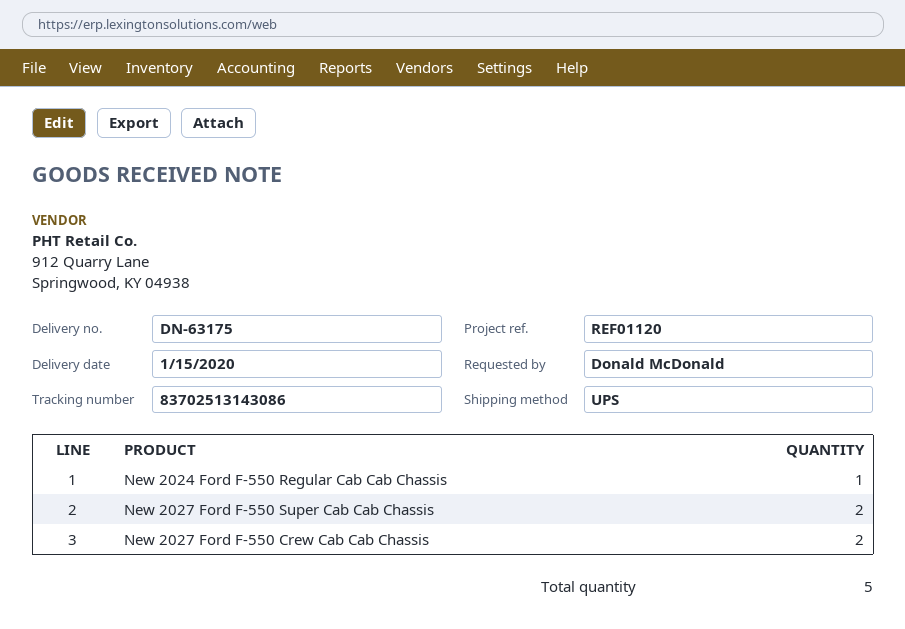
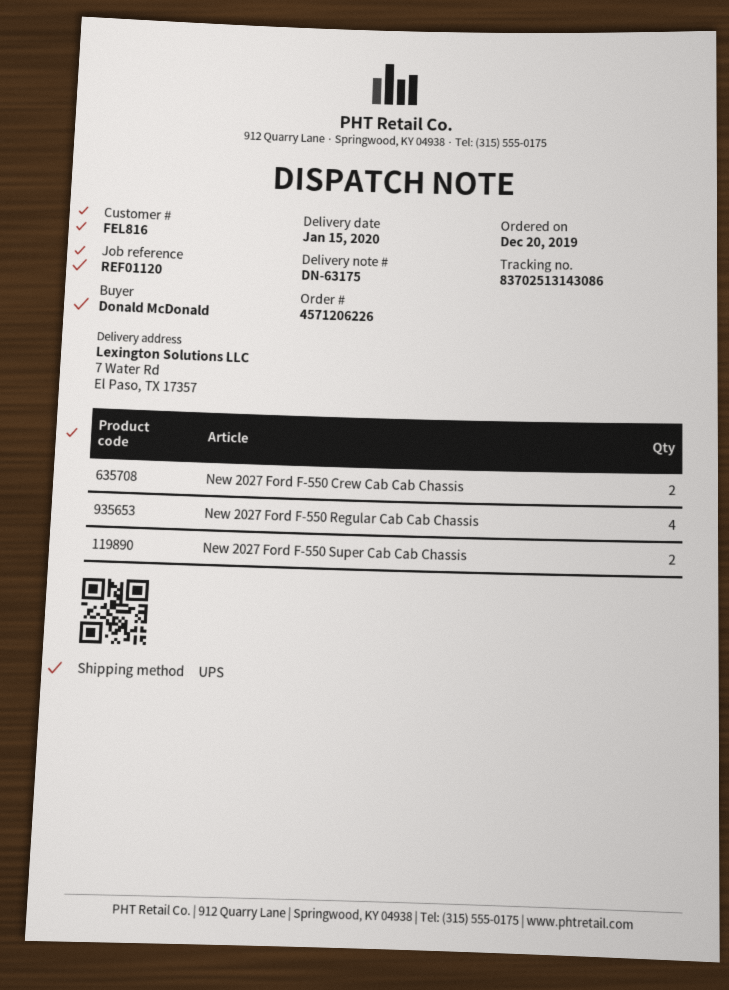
New 2024 Ford F-550 Regular Cab Cab Chassis: 1 -> none
New 2027 Ford F-550 Regular Cab Cab Chassis: none -> 4

